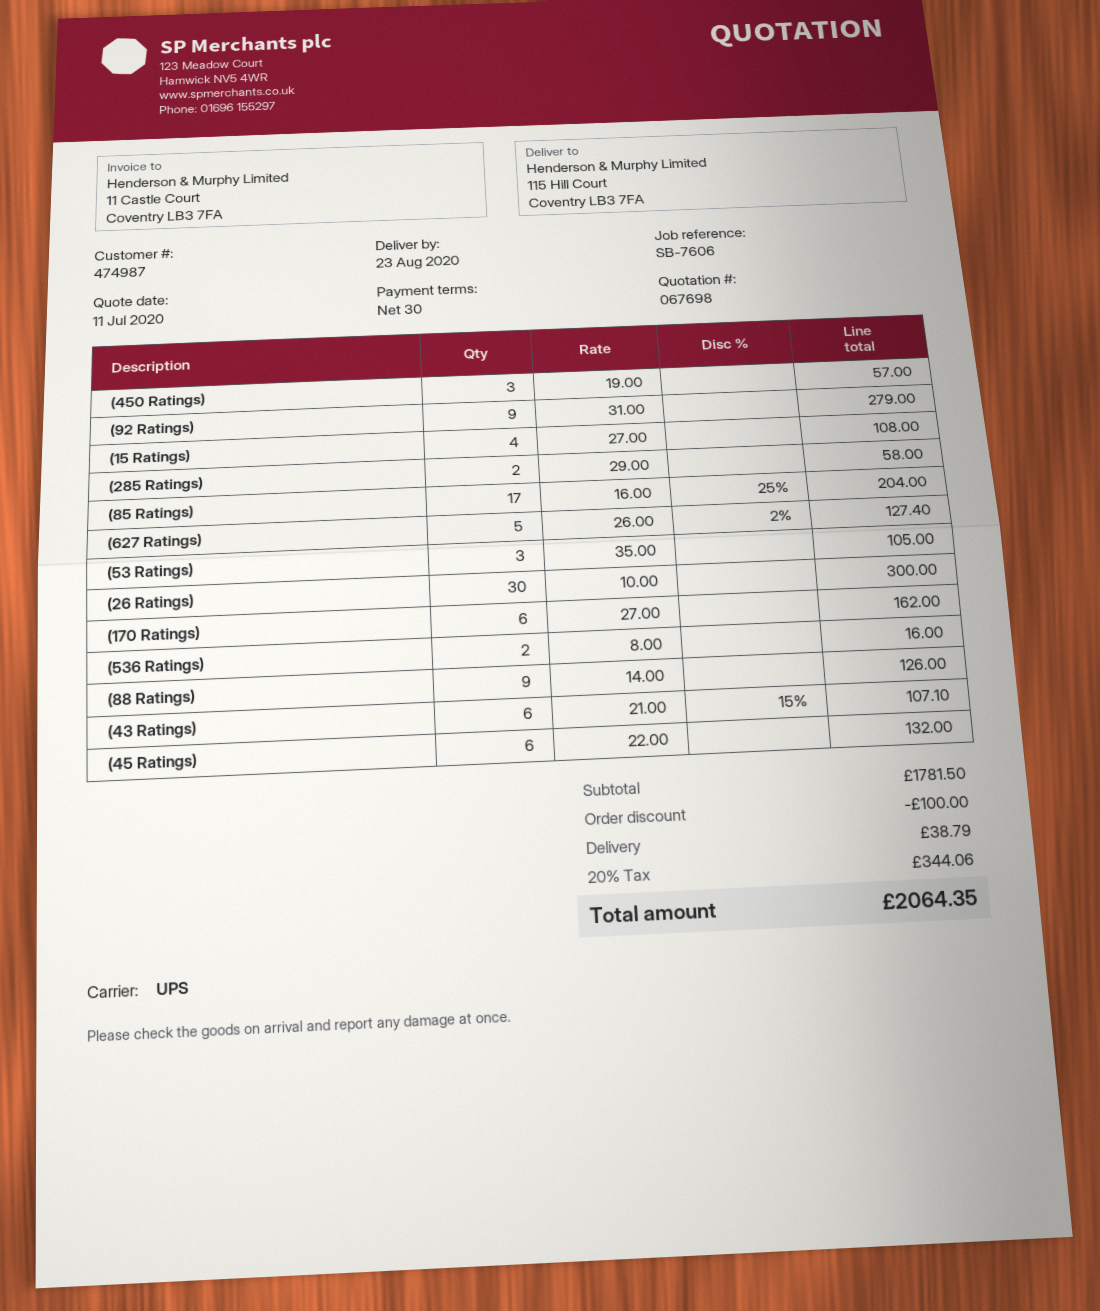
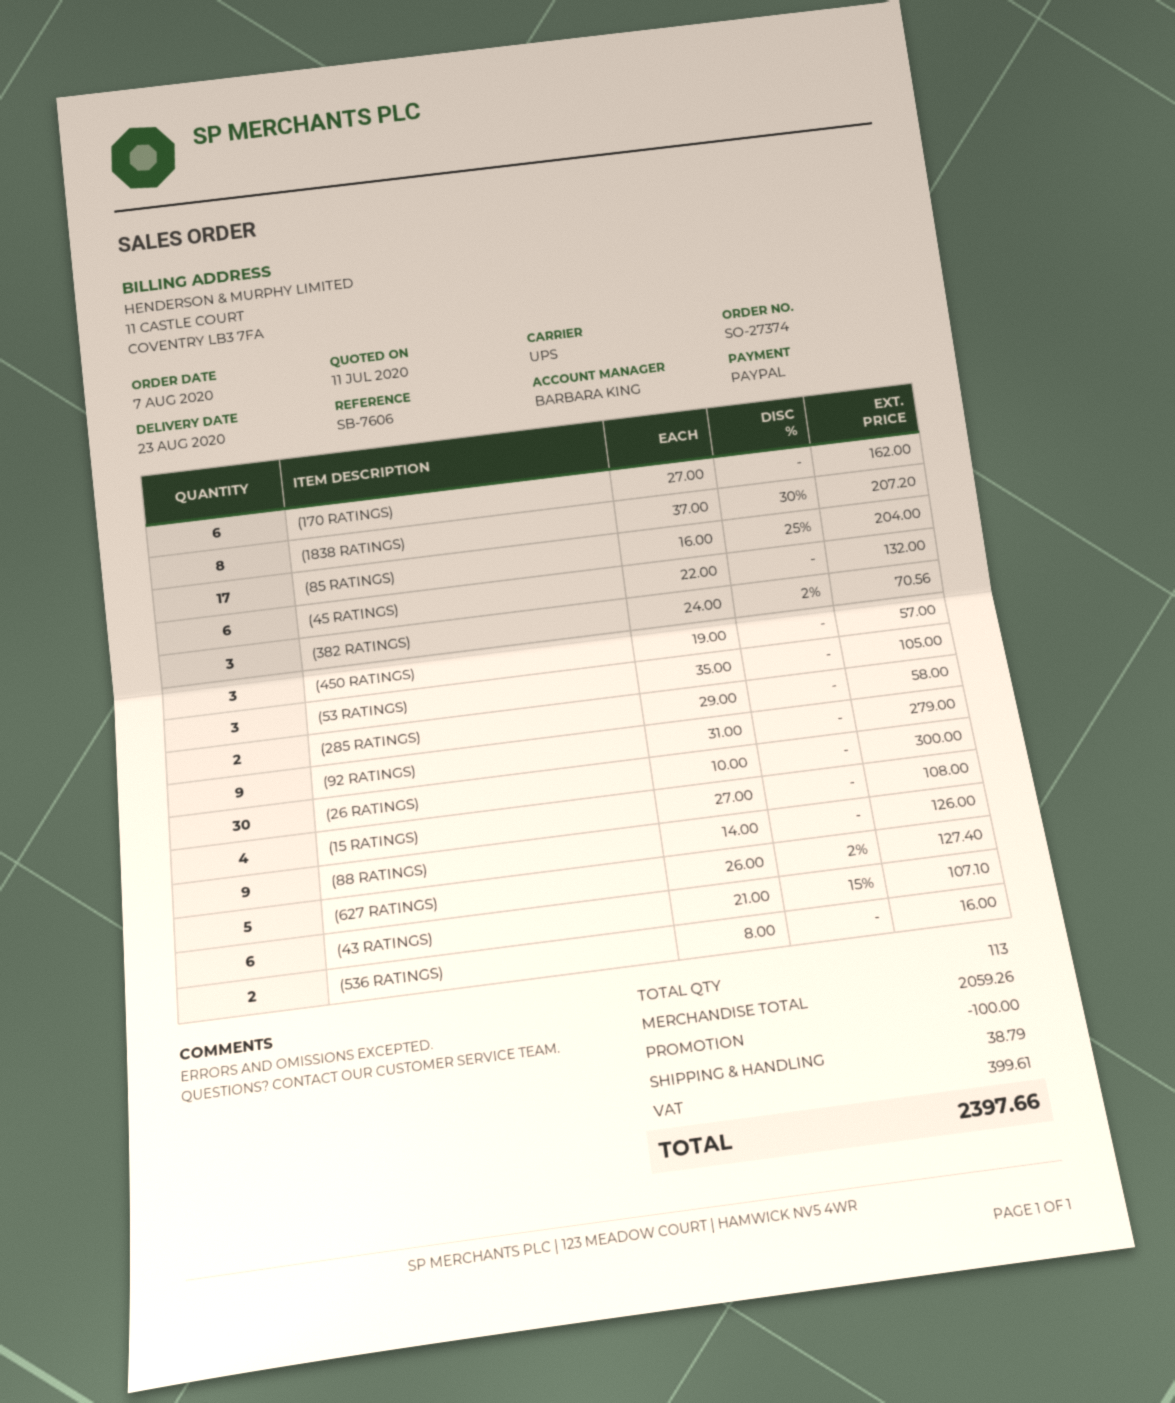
(1838 RATINGS): none -> 8 x 37.00 - 30% = 207.20
(382 RATINGS): none -> 3 x 24.00 - 2% = 70.56
subtotal: 1781.50 -> 2059.26
tax: 344.06 -> 399.61
total: 2064.35 -> 2397.66

